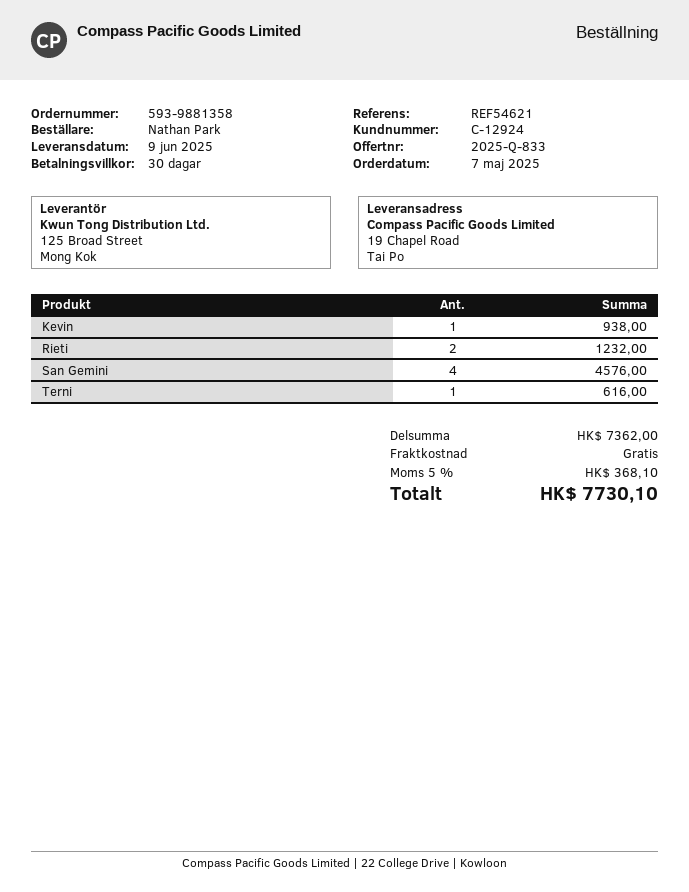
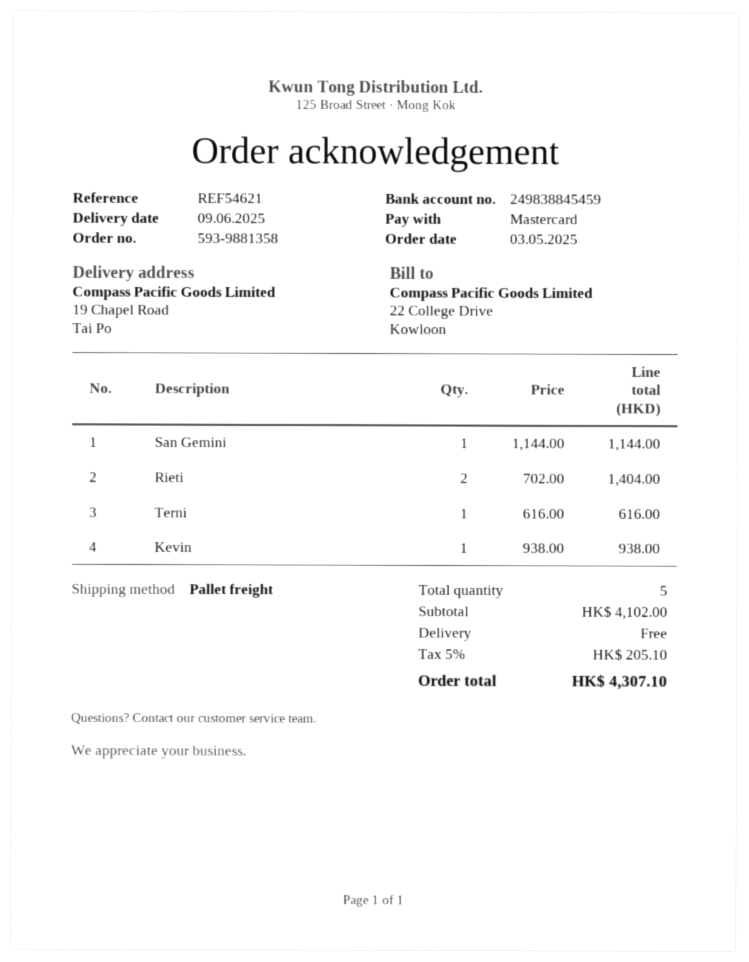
order date: 2025-05-07 -> 2025-05-03
Rieti: 2 for 1232.00 -> 2 for 1404.00
San Gemini: 4 for 4576.00 -> 1 for 1144.00
subtotal: 7362.00 -> 4102.00
tax: 5% = 368.10 -> 5% = 205.10
total: 7730.10 -> 4307.10

